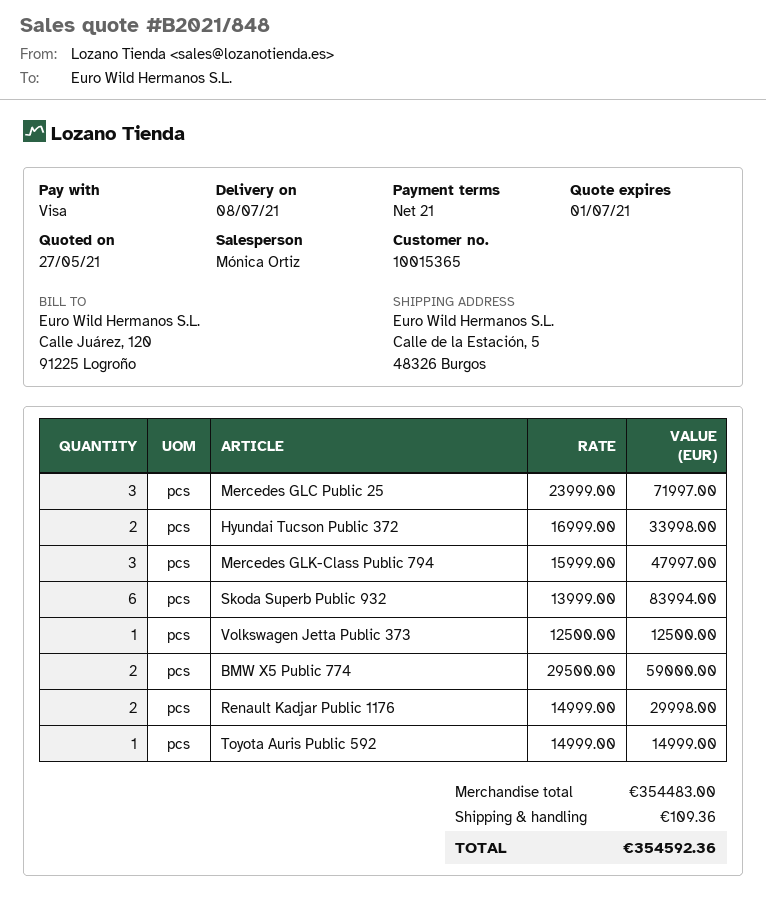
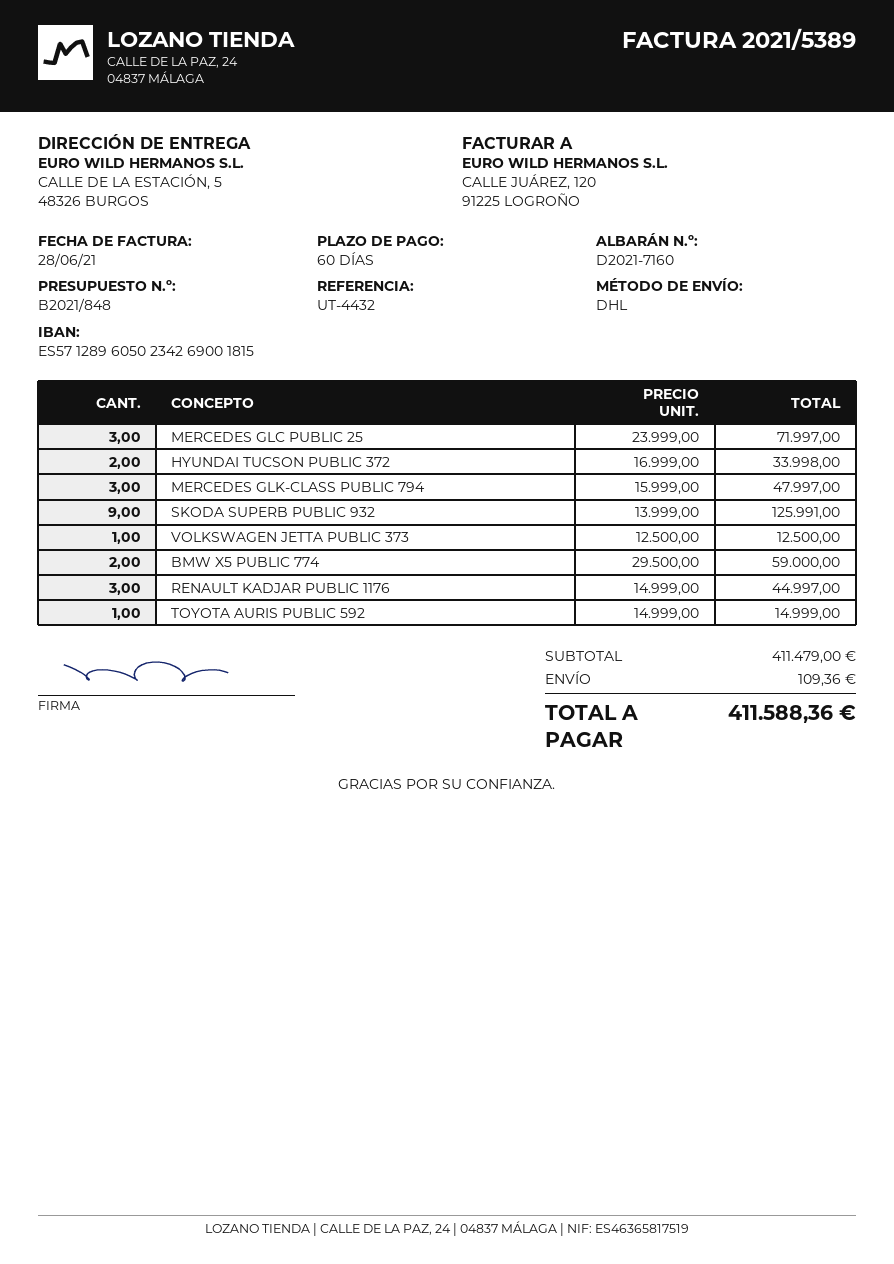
payment terms: 21 days -> 60 days
Skoda Superb Public 932: 6 x 13999.00 = 83994.00 -> 9 x 13999.00 = 125991.00
Renault Kadjar Public 1176: 2 x 14999.00 = 29998.00 -> 3 x 14999.00 = 44997.00
subtotal: 354483.00 -> 411479.00
total: 354592.36 -> 411588.36

